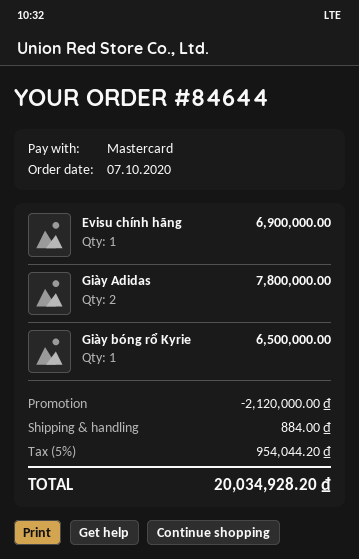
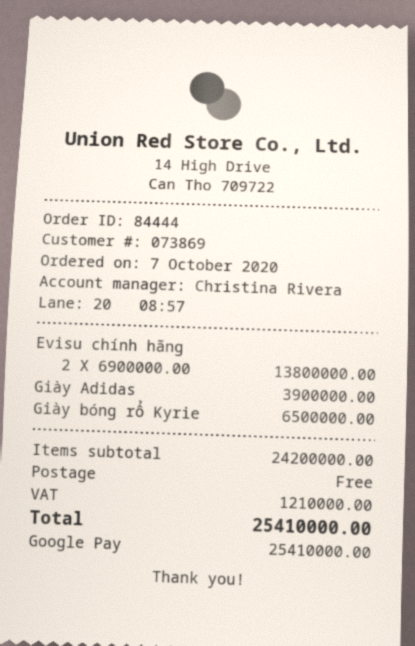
order number: 84644 -> 84444
payment method: Mastercard -> Google Pay
Evisu chính hãng: 1 for 6900000.00 -> 2 for 13800000.00
Giày Adidas: 2 for 7800000.00 -> 1 for 3900000.00
discount: 2120000.00 -> none
shipping: 884.00 -> 0.00
tax: 954044.20 -> 1210000.00
total: 20034928.20 -> 25410000.00

